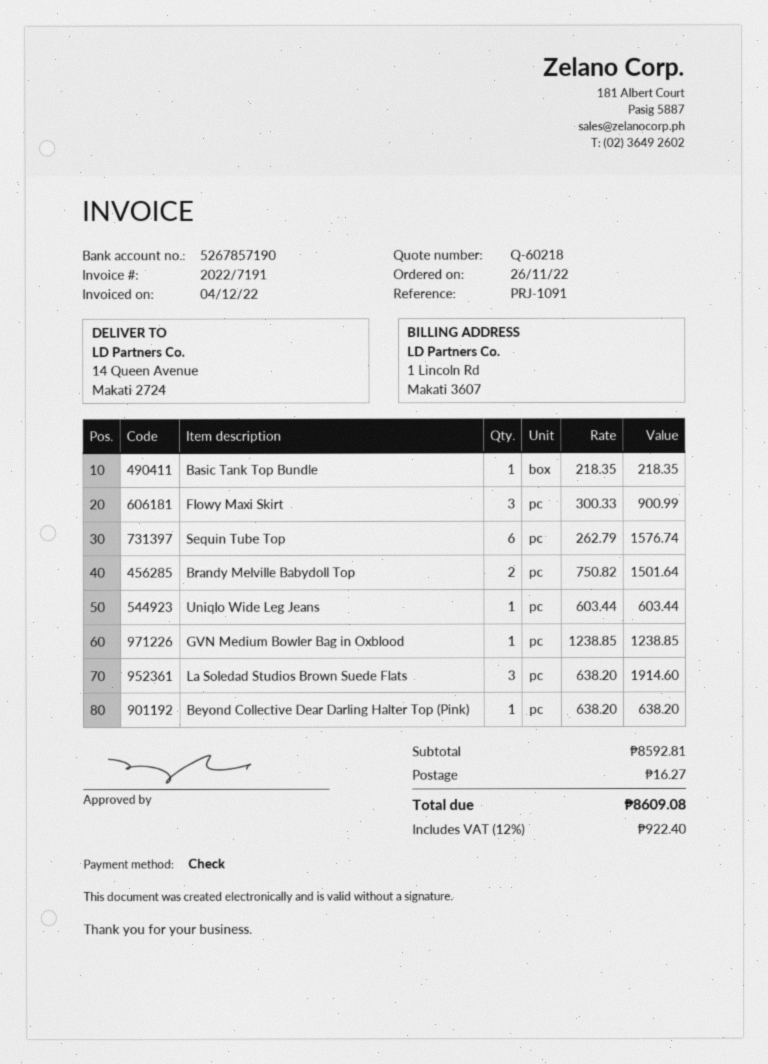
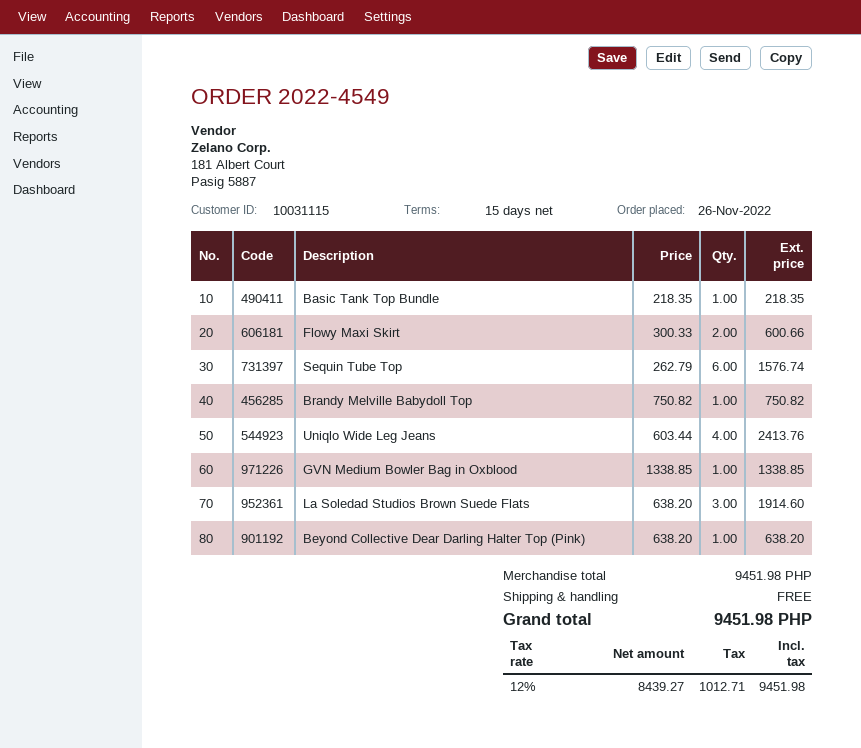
Flowy Maxi Skirt: 3 x 300.33 = 900.99 -> 2 x 300.33 = 600.66
Brandy Melville Babydoll Top: 2 x 750.82 = 1501.64 -> 1 x 750.82 = 750.82
Uniqlo Wide Leg Jeans: 1 x 603.44 = 603.44 -> 4 x 603.44 = 2413.76
GVN Medium Bowler Bag in Oxblood: 1 x 1238.85 = 1238.85 -> 1 x 1338.85 = 1338.85
subtotal: 8592.81 -> 9451.98
shipping: 16.27 -> 0.00
tax: 12% = 922.40 -> 12% = 1012.71
total: 8609.08 -> 9451.98

